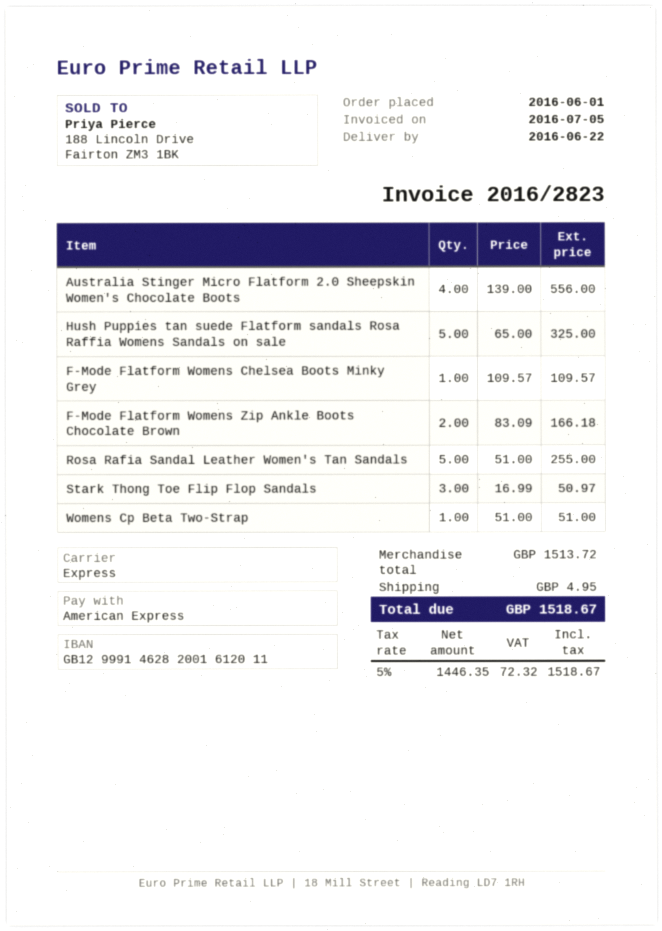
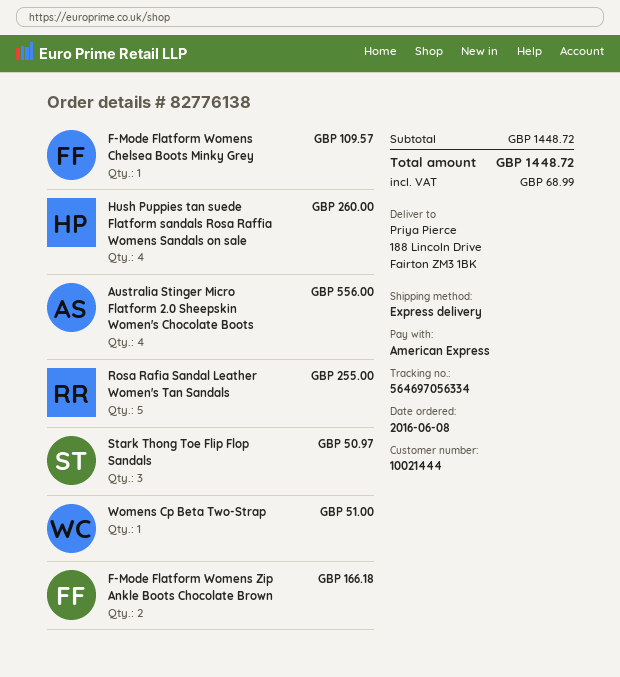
order date: 2016-06-01 -> 2016-06-08
Hush Puppies tan suede Flatform sandals Rosa Raffia Womens Sandals on sale: 5 for 325.00 -> 4 for 260.00
subtotal: 1513.72 -> 1448.72
shipping: 4.95 -> none
tax: 72.32 -> 68.99
total: 1518.67 -> 1448.72

